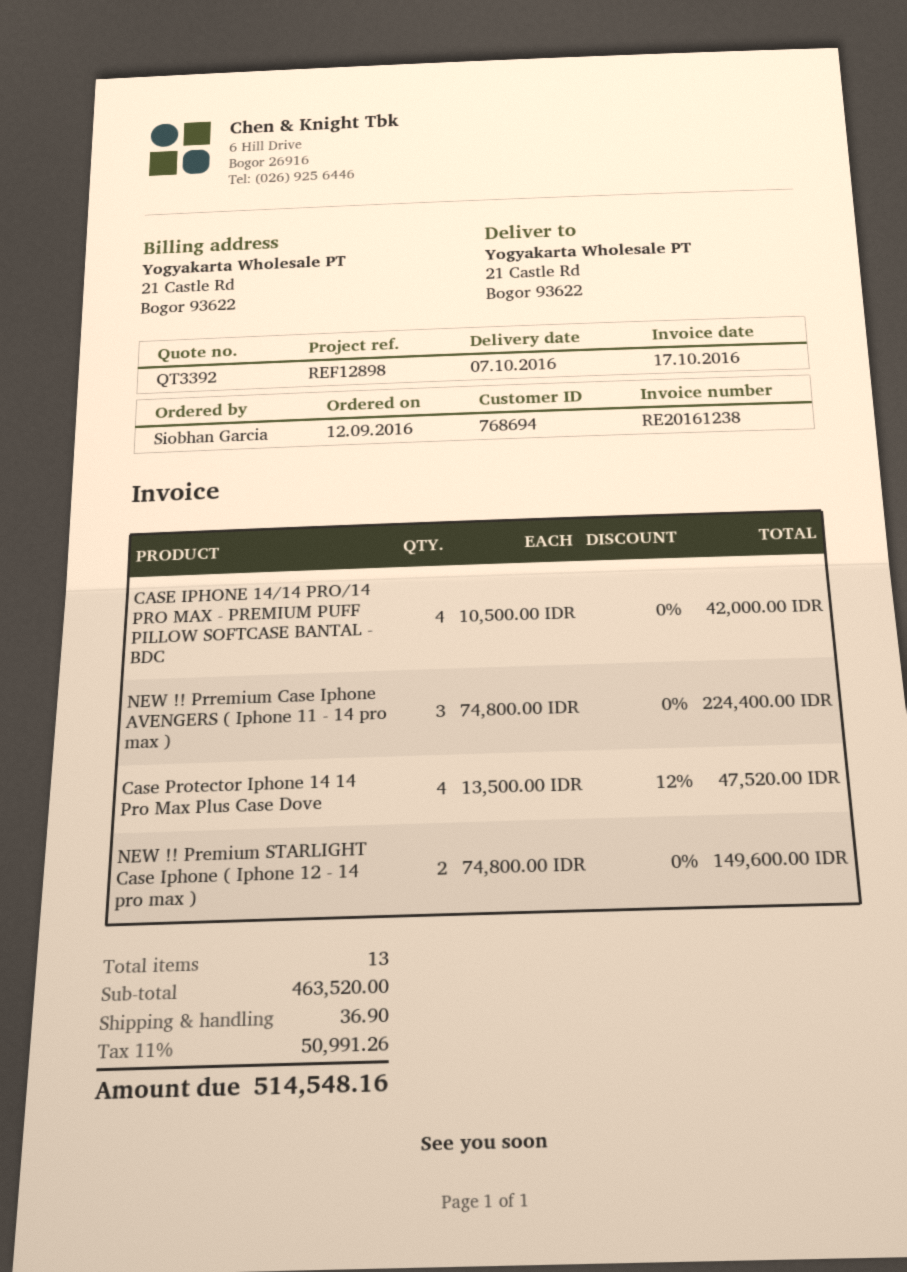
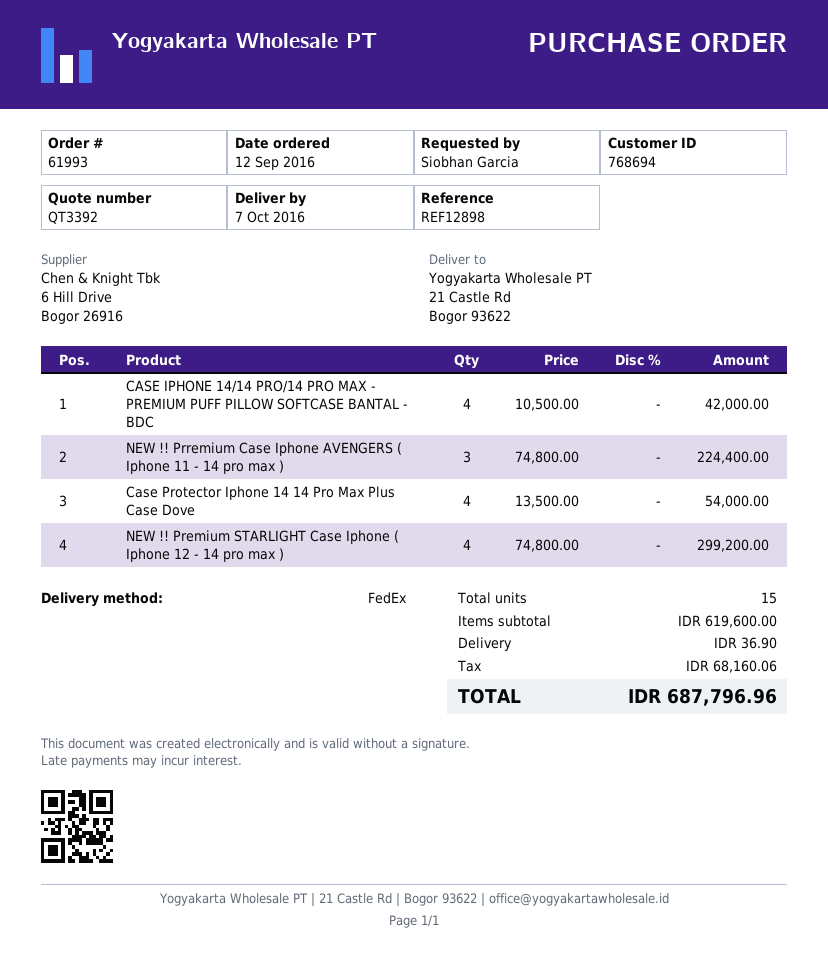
Case Protector Iphone 14 14 Pro Max Plus Case Dove: 4 x 13500.00 - 12% = 47520.00 -> 4 x 13500.00 = 54000.00
NEW !! Premium STARLIGHT Case Iphone ( Iphone 12 - 14 pro max ): 2 x 74800.00 = 149600.00 -> 4 x 74800.00 = 299200.00
total quantity: 13 -> 15
subtotal: 463520.00 -> 619600.00
tax: 50991.26 -> 68160.06
total: 514548.16 -> 687796.96

